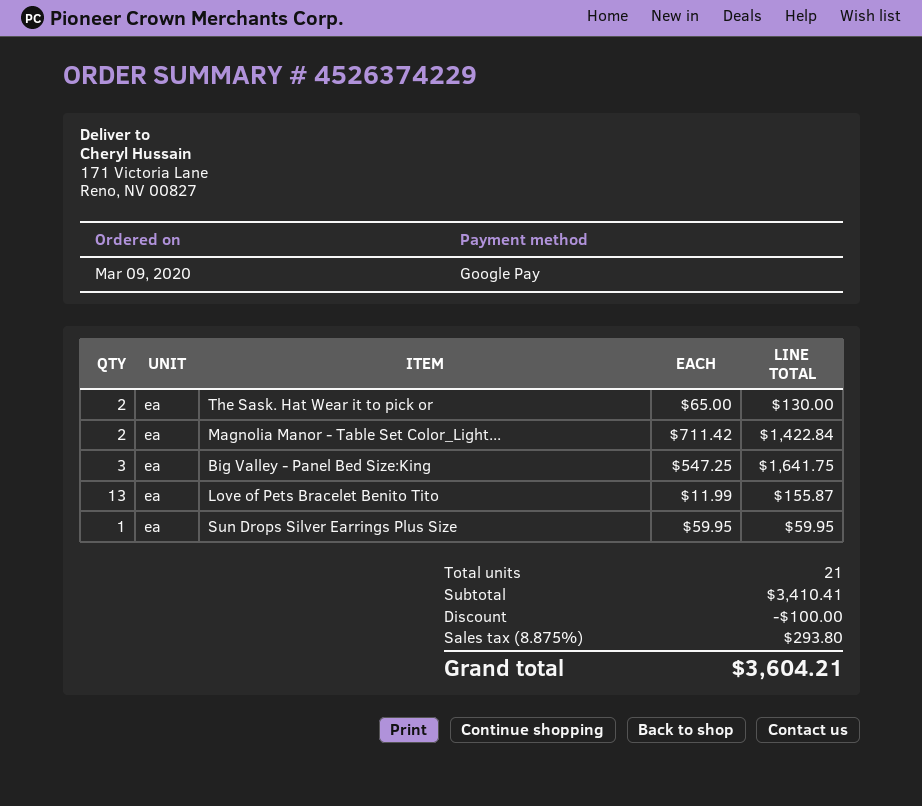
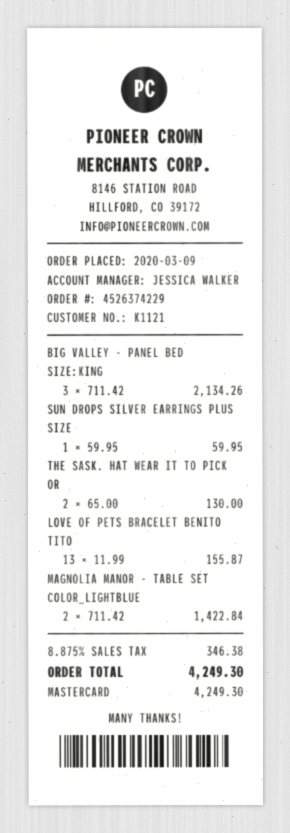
payment method: Google Pay -> Mastercard
Big Valley - Panel Bed Size:King: 3 x 547.25 = 1641.75 -> 3 x 711.42 = 2134.26
discount: 100.00 -> none
tax: 8.875% = 293.80 -> 8.875% = 346.38
total: 3604.21 -> 4249.30

